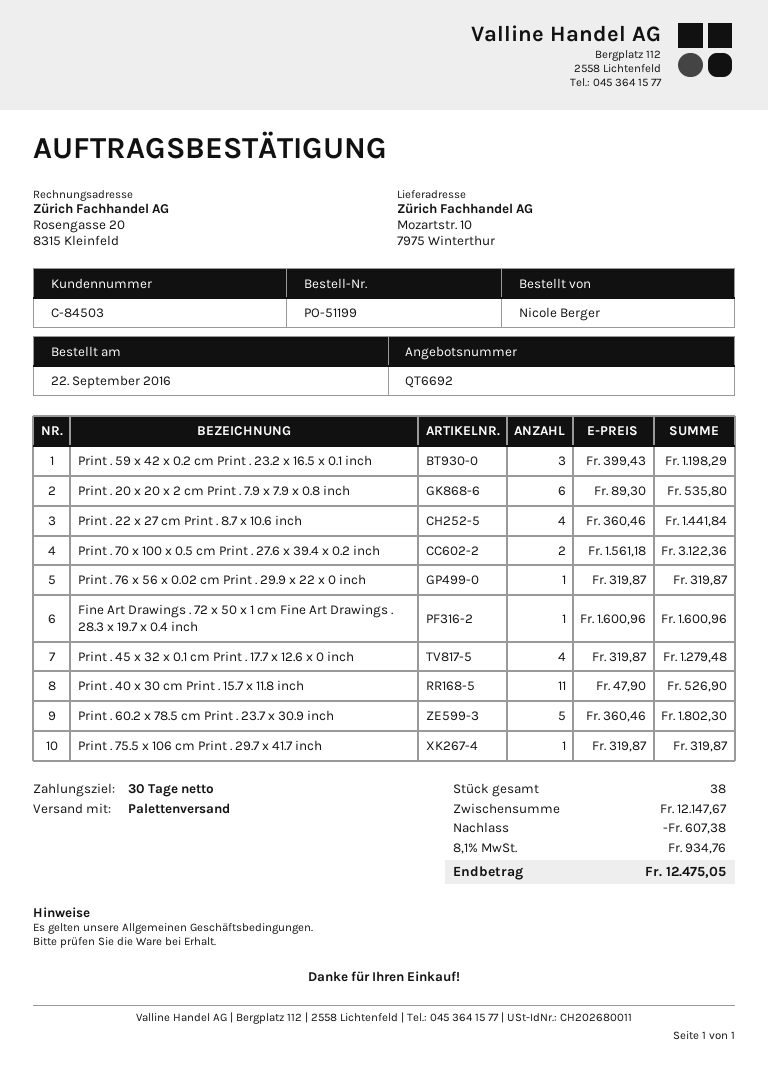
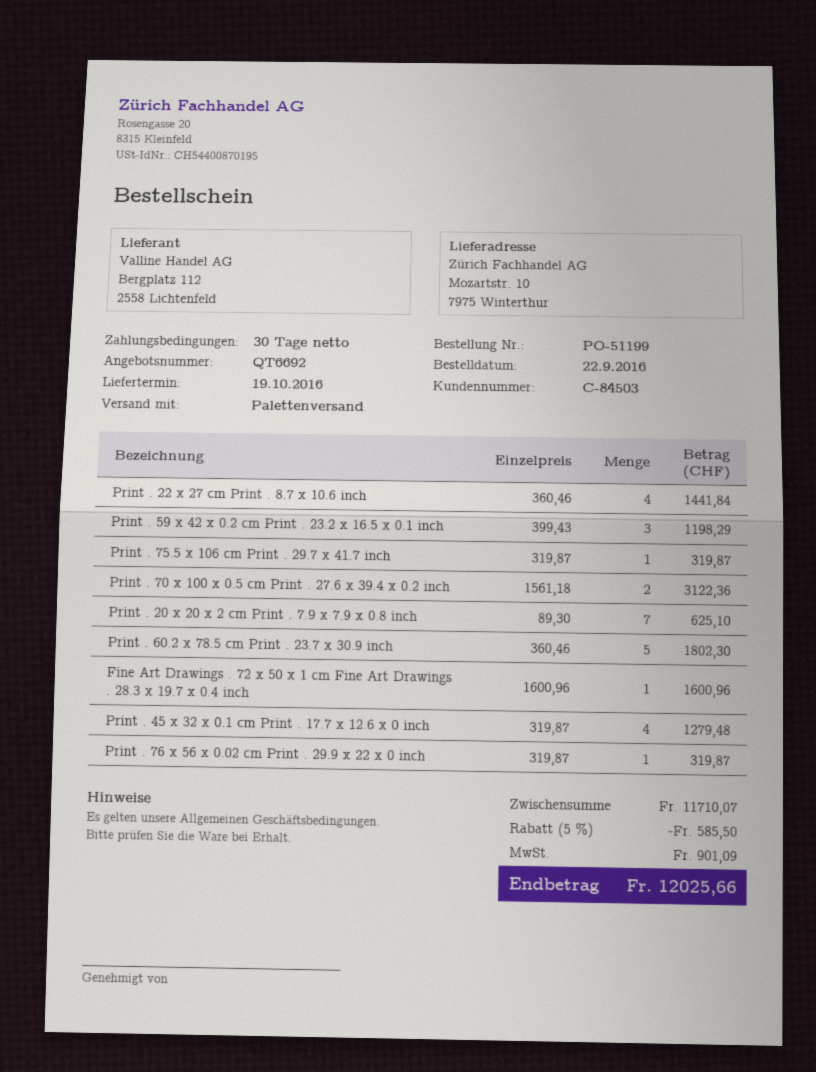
Print . 20 x 20 x 2 cm Print . 7.9 x 7.9 x 0.8 inch: 6 x 89.30 = 535.80 -> 7 x 89.30 = 625.10
Print . 40 x 30 cm Print . 15.7 x 11.8 inch: 11 x 47.90 = 526.90 -> none
subtotal: 12147.67 -> 11710.07
discount: 607.38 -> 585.50
tax: 934.76 -> 901.09
total: 12475.05 -> 12025.66

